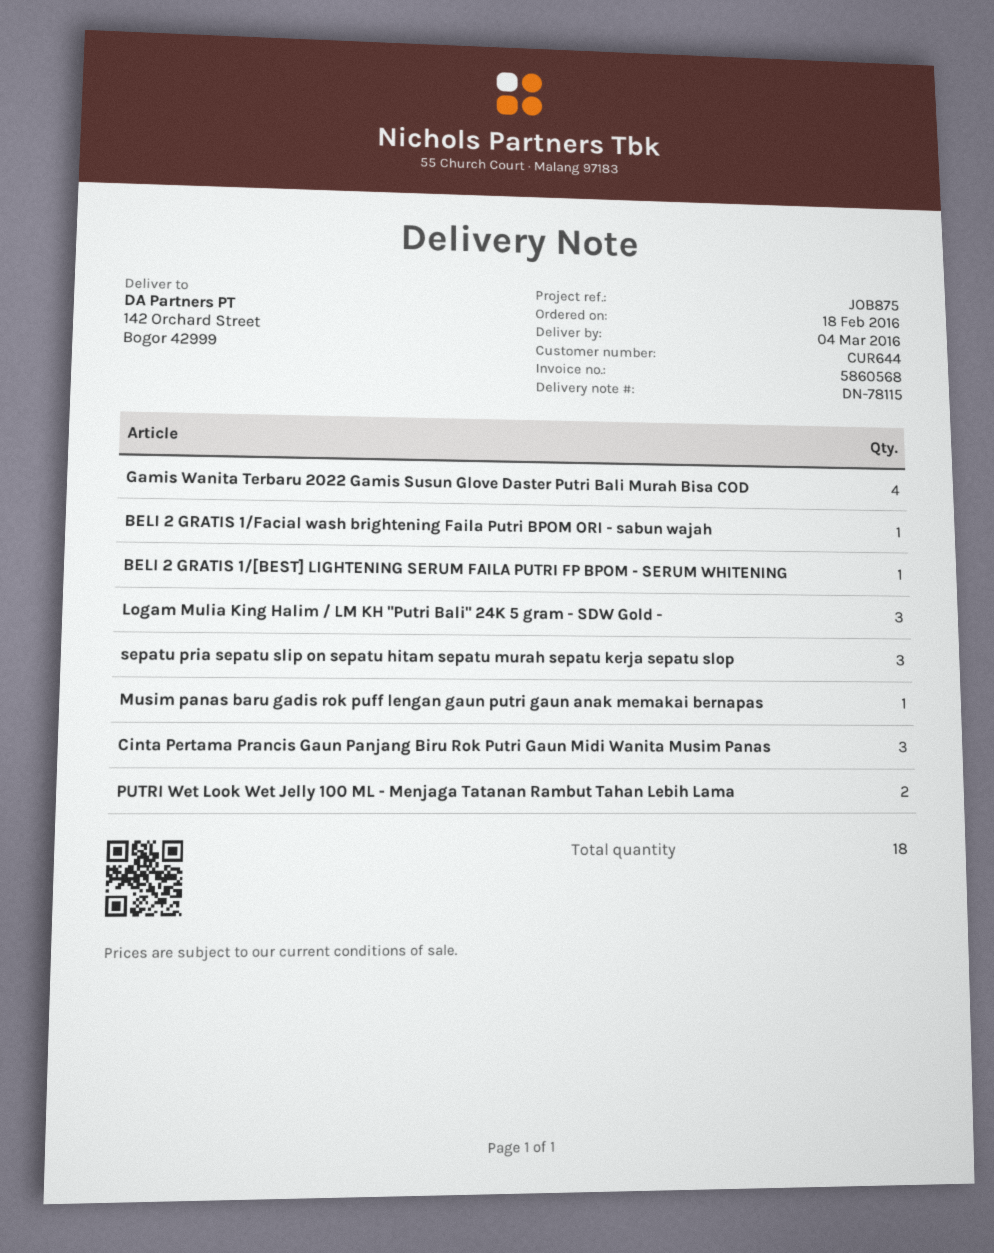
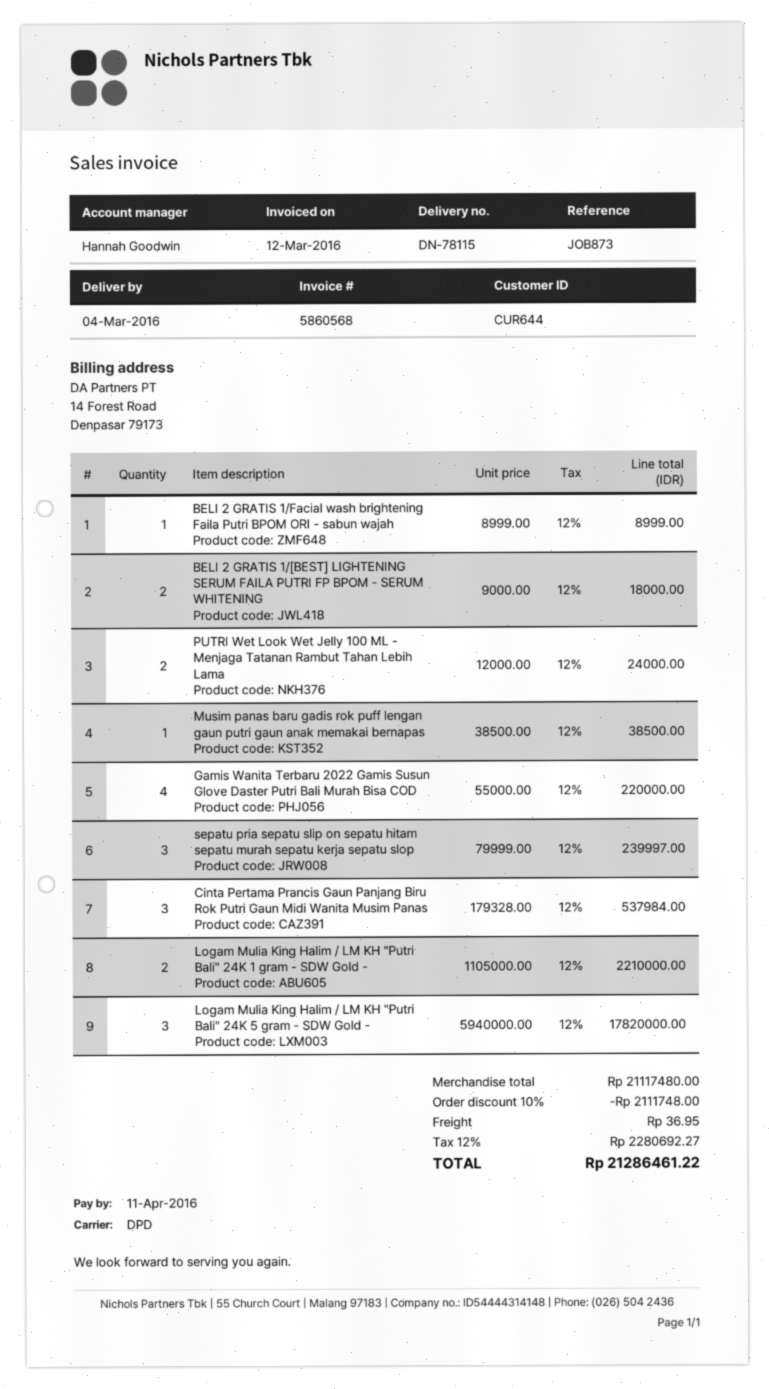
reference: JOB875 -> JOB873
BELI 2 GRATIS 1/[BEST] LIGHTENING SERUM FAILA PUTRI FP BPOM - SERUM WHITENING: 1 -> 2
Logam Mulia King Halim / LM KH "Putri Bali" 24K 1 gram - SDW Gold -: none -> 2

